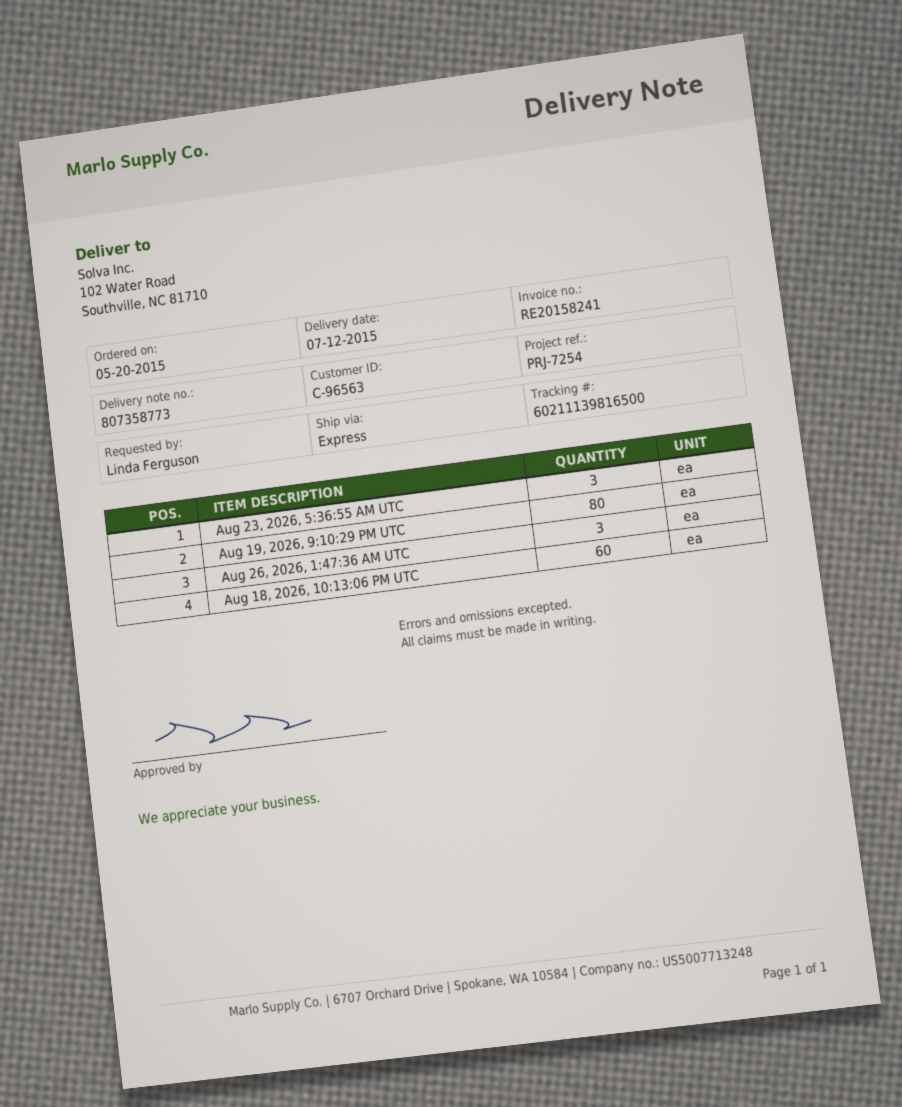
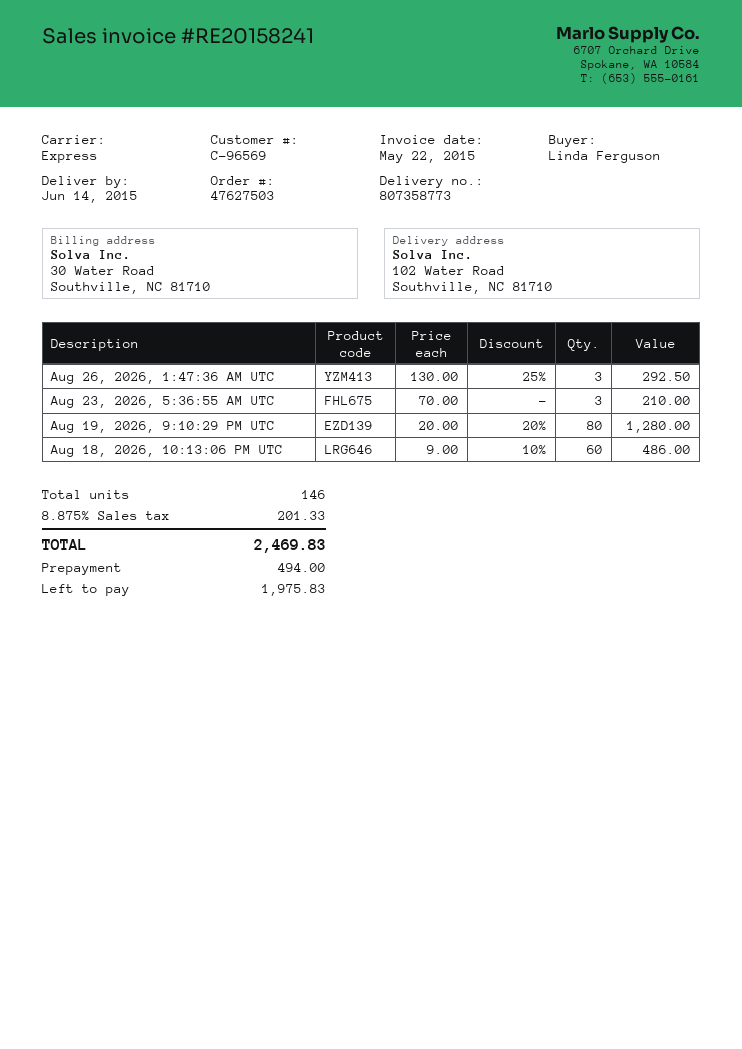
delivery date: 2015-07-12 -> 2015-06-14
customer number: C-96563 -> C-96569

